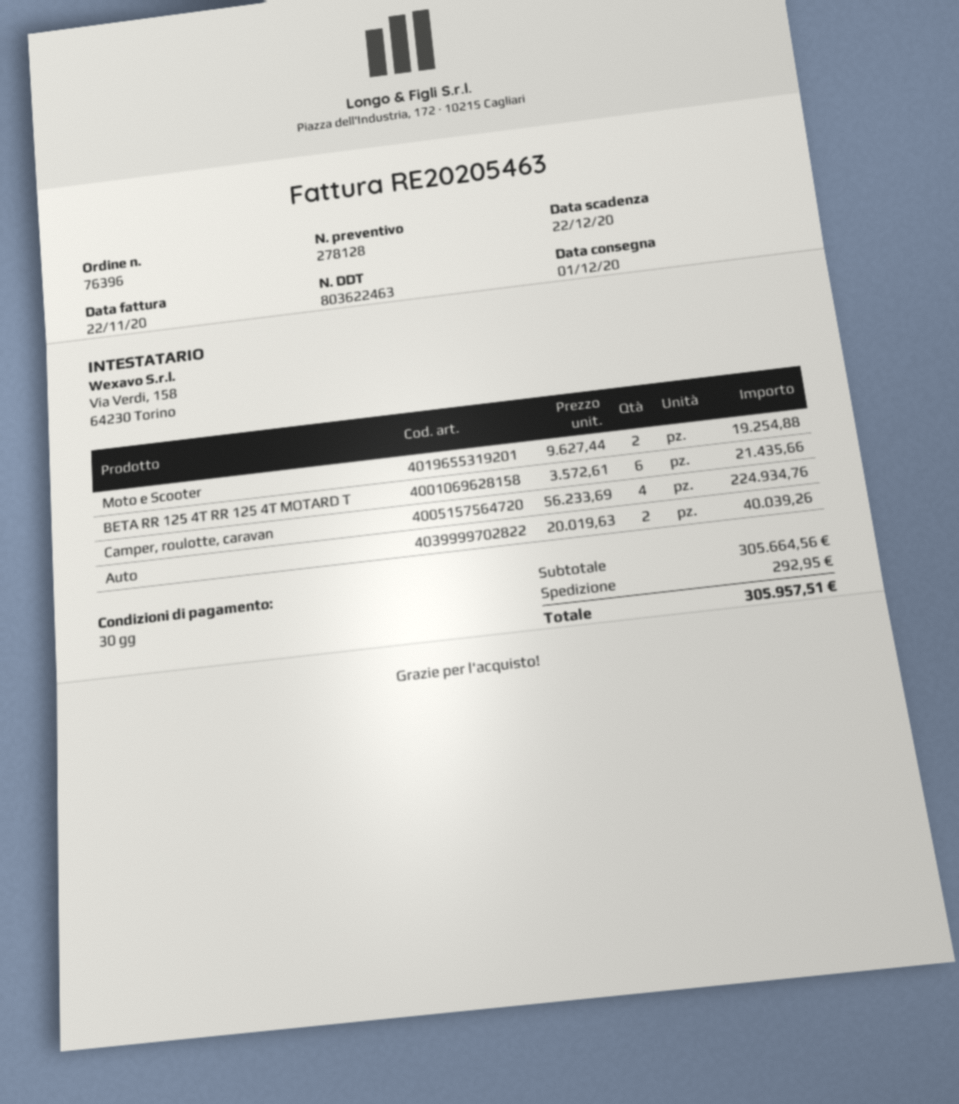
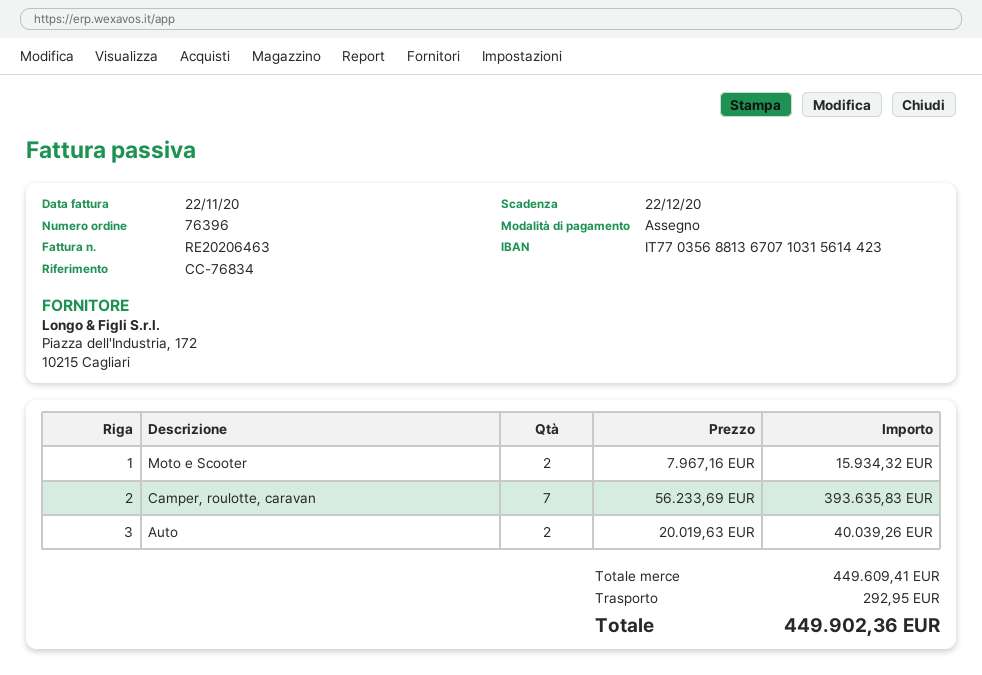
invoice number: RE20205463 -> RE20206463
Moto e Scooter: 2 x 9627.44 = 19254.88 -> 2 x 7967.16 = 15934.32
BETA RR 125 4T RR 125 4T MOTARD T: 6 x 3572.61 = 21435.66 -> none
Camper, roulotte, caravan: 4 x 56233.69 = 224934.76 -> 7 x 56233.69 = 393635.83
subtotal: 305664.56 -> 449609.41
total: 305957.51 -> 449902.36

